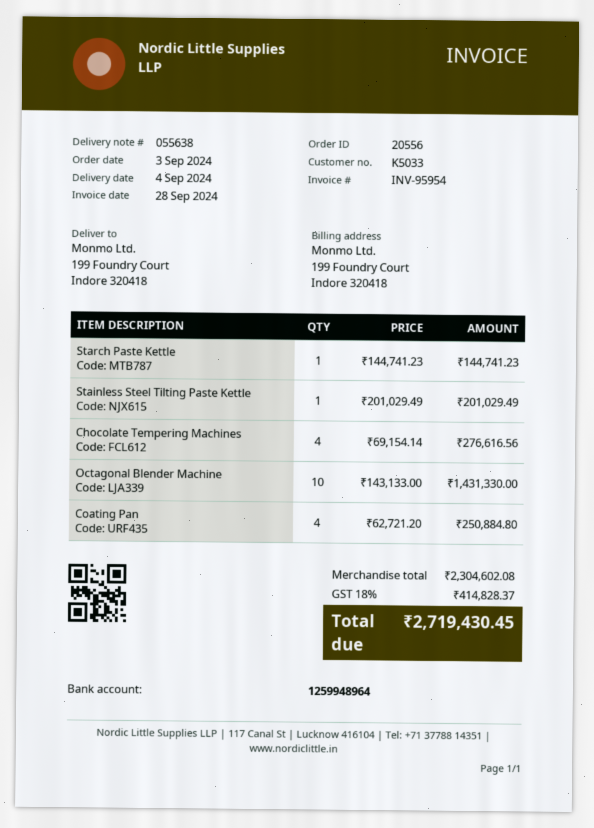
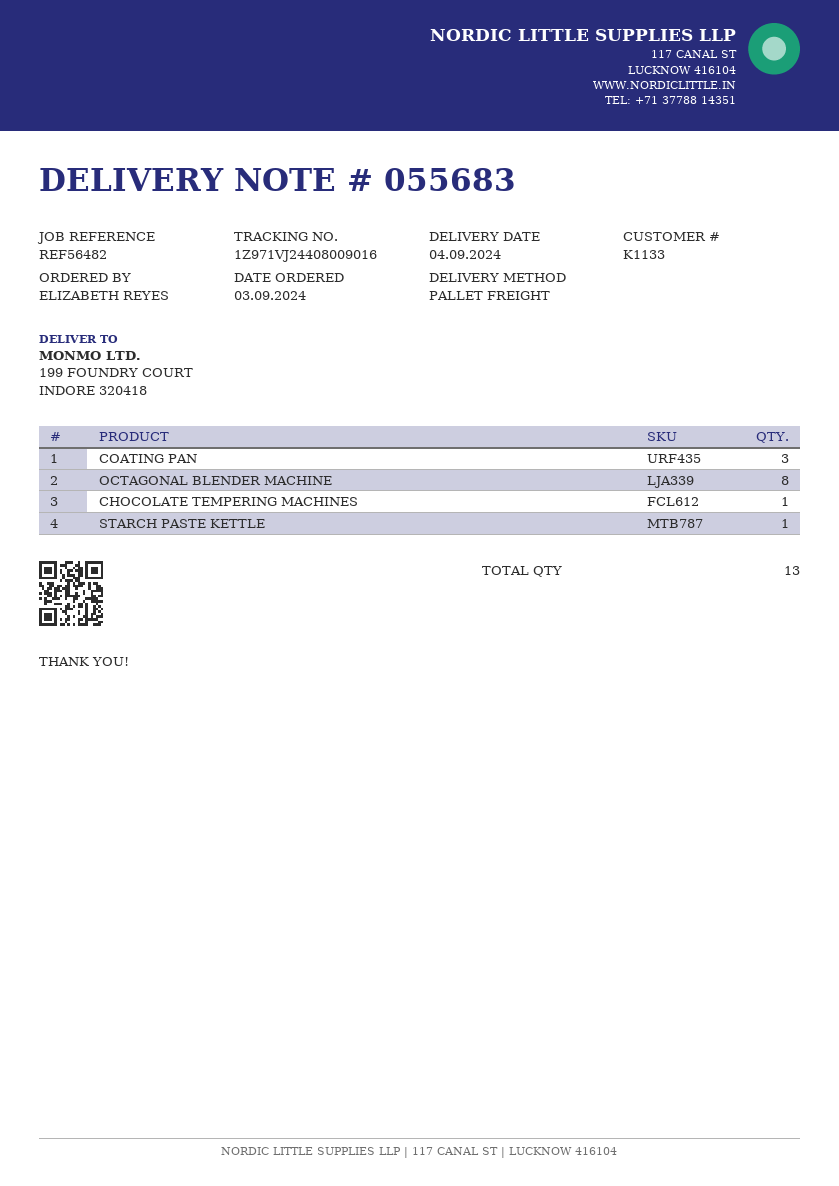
delivery note number: 055638 -> 055683
customer number: K5033 -> K1133
Stainless Steel Tilting Paste Kettle: 1 -> none
Chocolate Tempering Machines: 4 -> 1
Octagonal Blender Machine: 10 -> 8
Coating Pan: 4 -> 3

